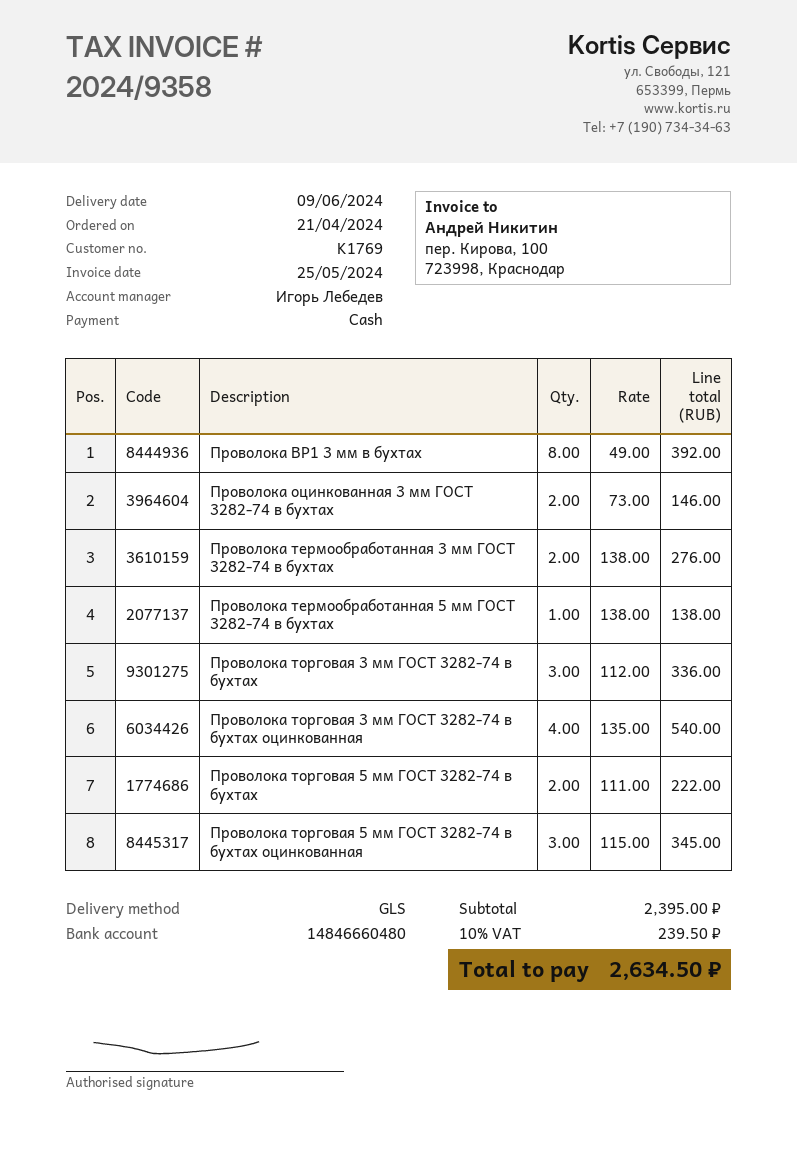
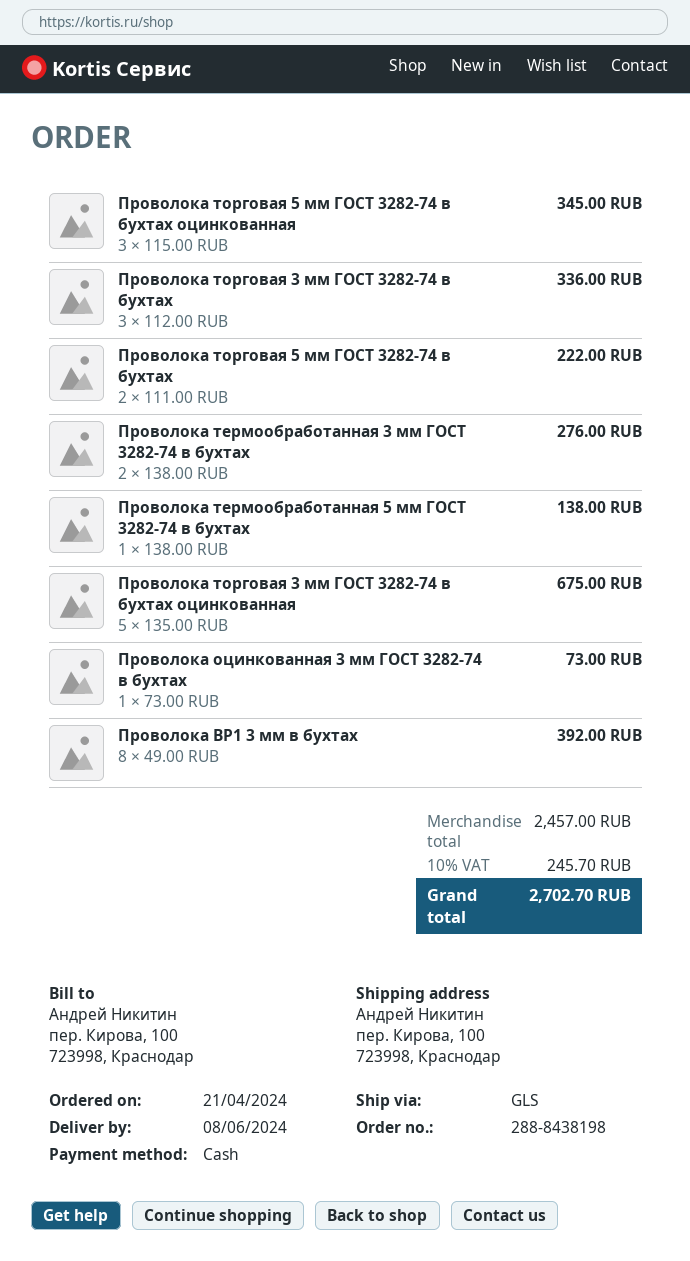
delivery date: 2024-06-09 -> 2024-06-08
Проволока оцинкованная 3 мм ГОСТ 3282-74 в бухтах: 2 x 73.00 = 146.00 -> 1 x 73.00 = 73.00
Проволока торговая 3 мм ГОСТ 3282-74 в бухтах оцинкованная: 4 x 135.00 = 540.00 -> 5 x 135.00 = 675.00
subtotal: 2395.00 -> 2457.00
tax: 10% = 239.50 -> 10% = 245.70
total: 2634.50 -> 2702.70

